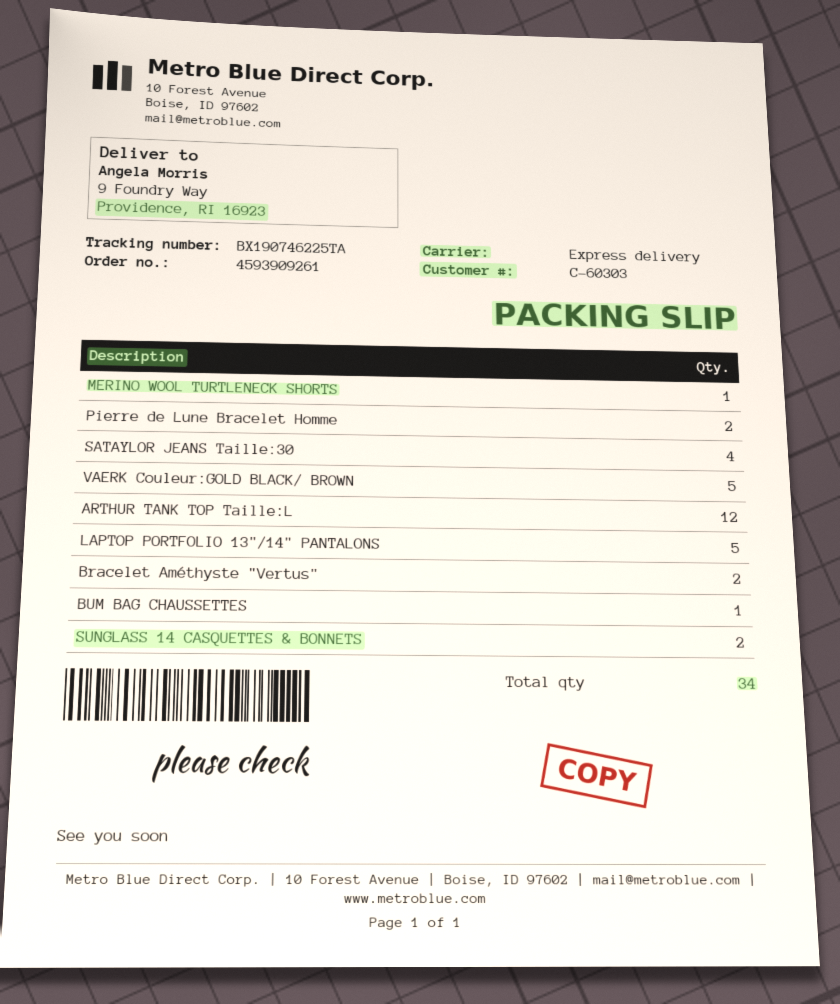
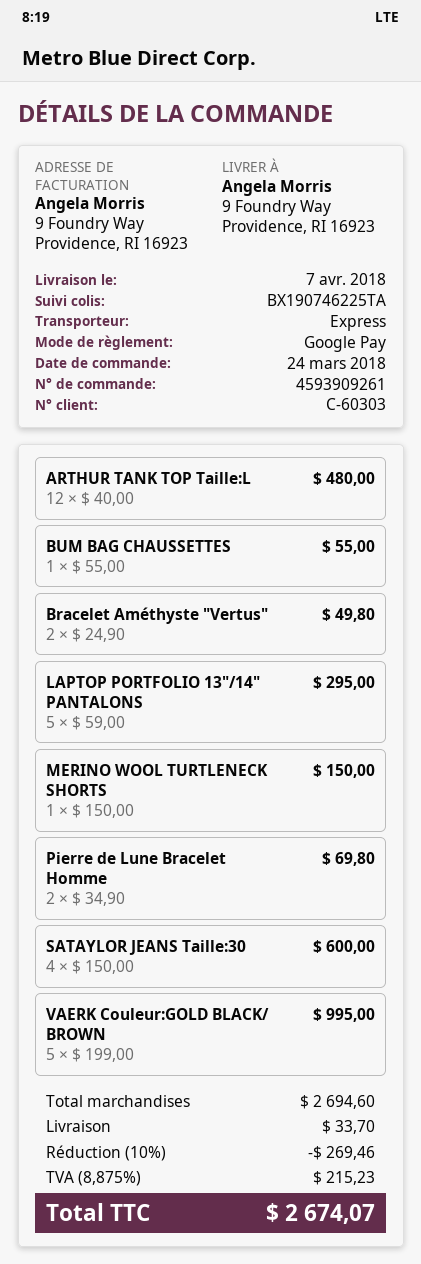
SUNGLASS 14 CASQUETTES & BONNETS: 2 -> none

